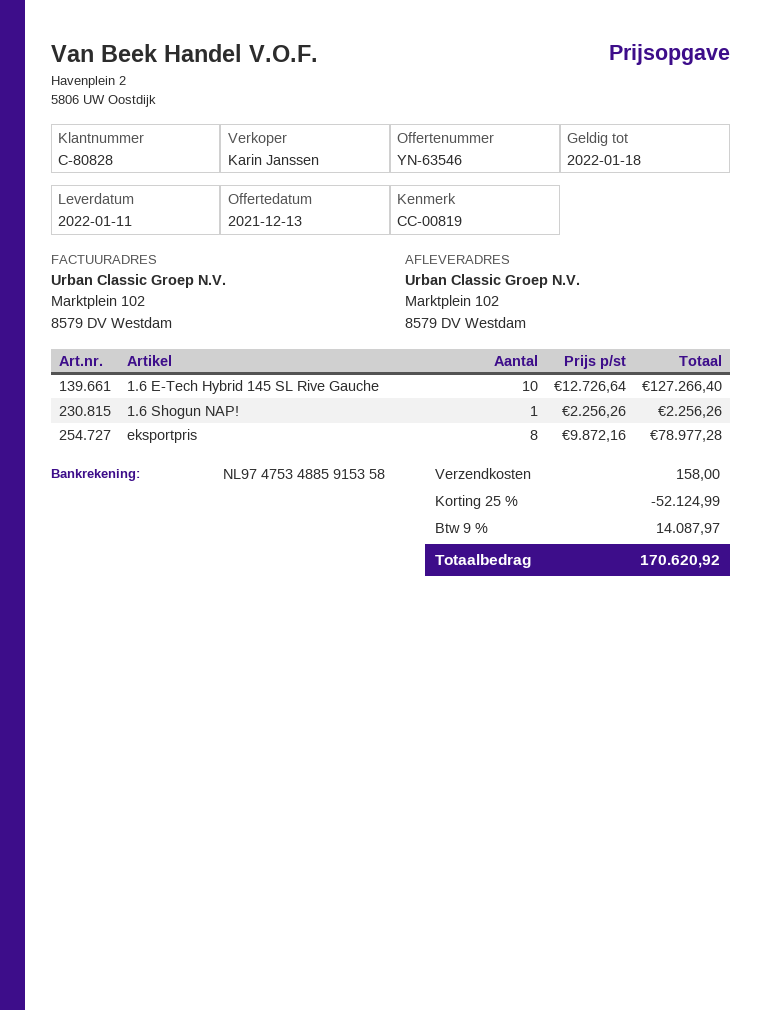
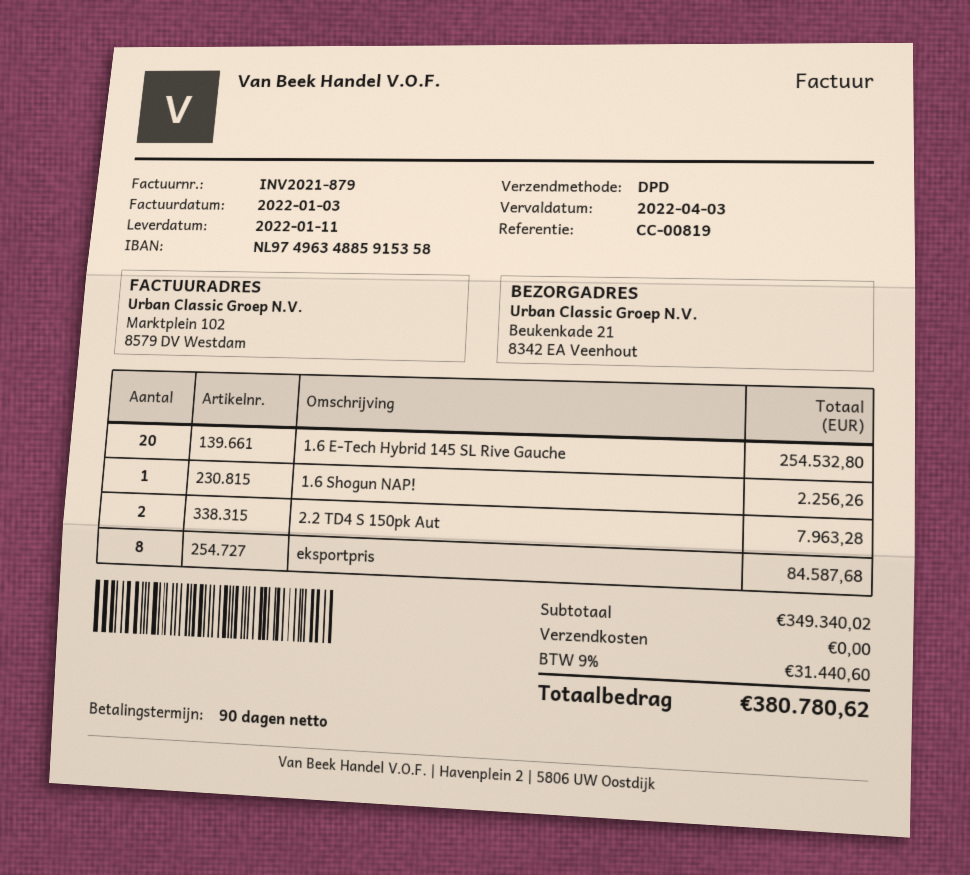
bank account: NL9747534885915358 -> NL9749634885915358
ship to: Marktplein 102, 8579 DV Westdam -> Beukenkade 21, 8342 EA Veenhout
1.6 E-Tech Hybrid 145 SL Rive Gauche: 10 for 127266.40 -> 20 for 254532.80
eksportpris: 8 for 78977.28 -> 8 for 84587.68
2.2 TD4 S 150pk Aut: none -> 2 for 7963.28
discount: 25% = 52124.99 -> none
shipping: 158.00 -> 0.00
tax: 9% = 14087.97 -> 9% = 31440.60
total: 170620.92 -> 380780.62

